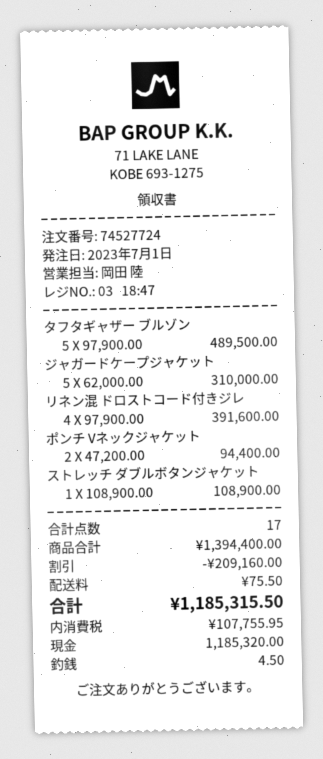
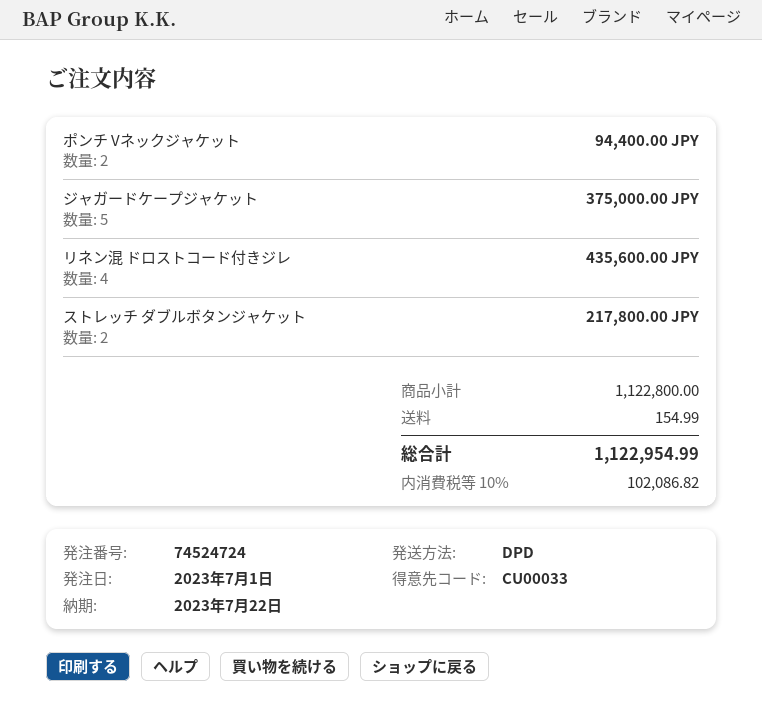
order number: 74527724 -> 74524724
タフタギャザー ブルゾン: 5 for 489500.00 -> none
ジャガードケープジャケット: 5 for 310000.00 -> 5 for 375000.00
リネン混 ドロストコード付きジレ: 4 for 391600.00 -> 4 for 435600.00
ストレッチ ダブルボタンジャケット: 1 for 108900.00 -> 2 for 217800.00
subtotal: 1394400.00 -> 1122800.00
discount: 209160.00 -> none
shipping: 75.50 -> 154.99
tax: 107755.95 -> 102086.82
total: 1185315.50 -> 1122954.99

